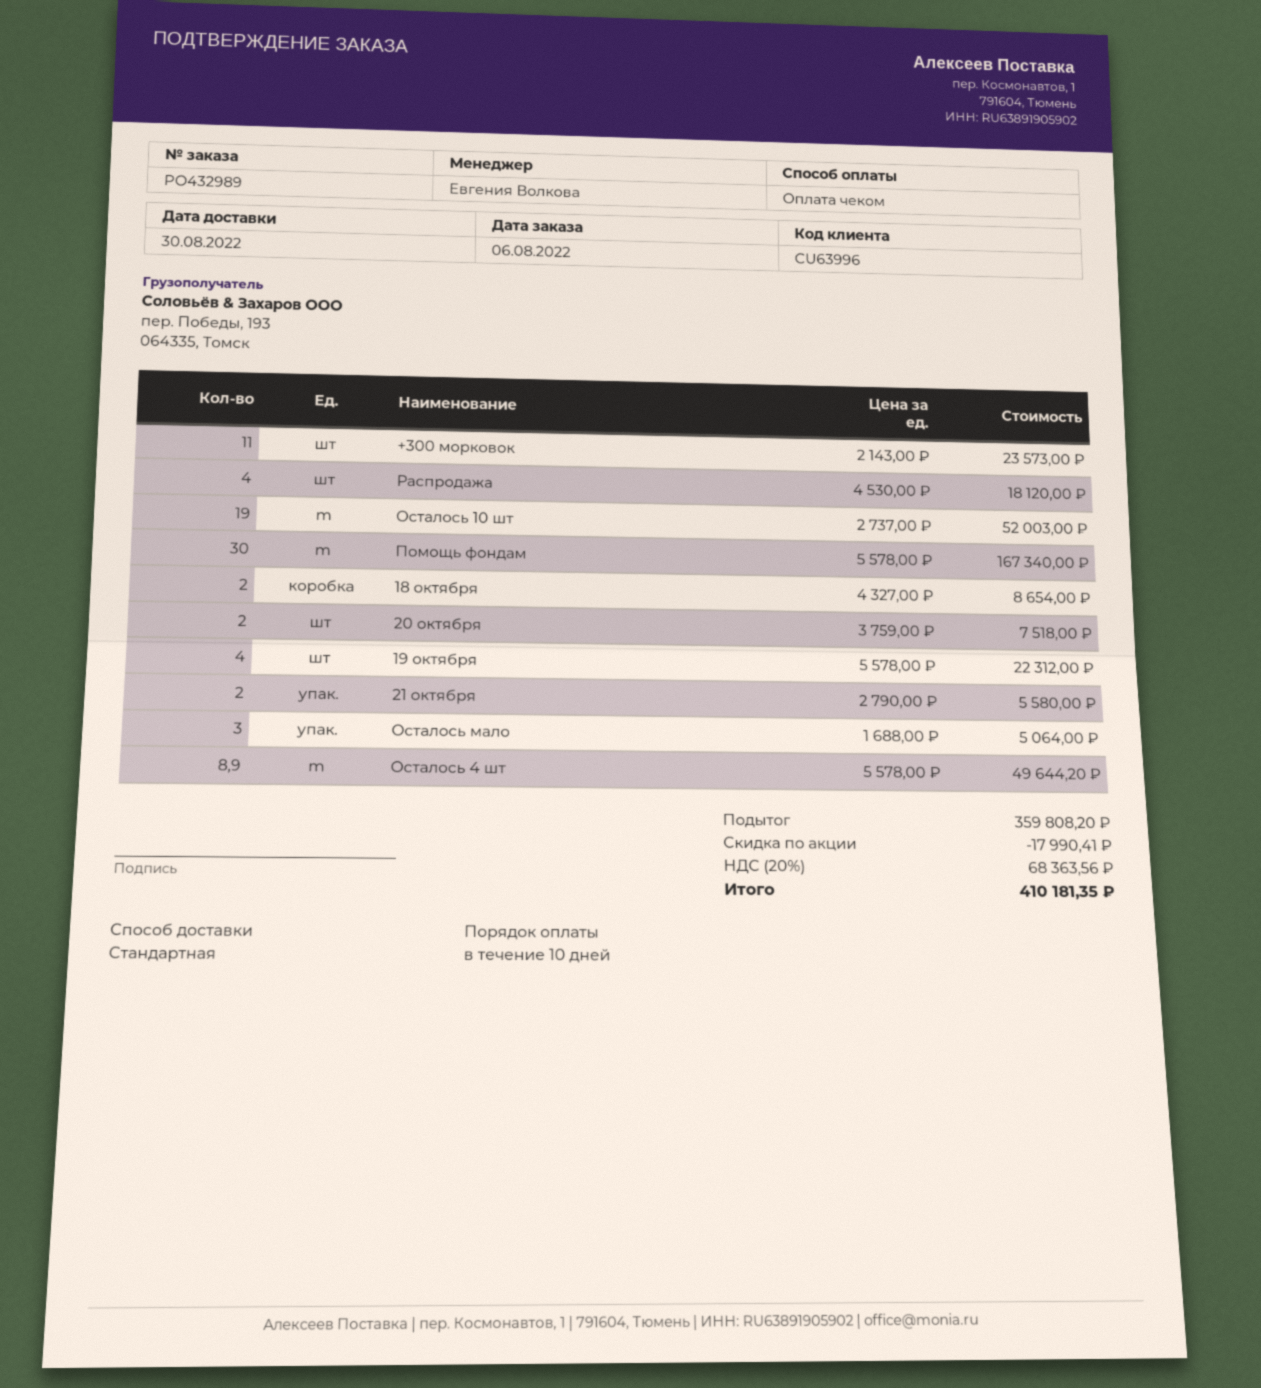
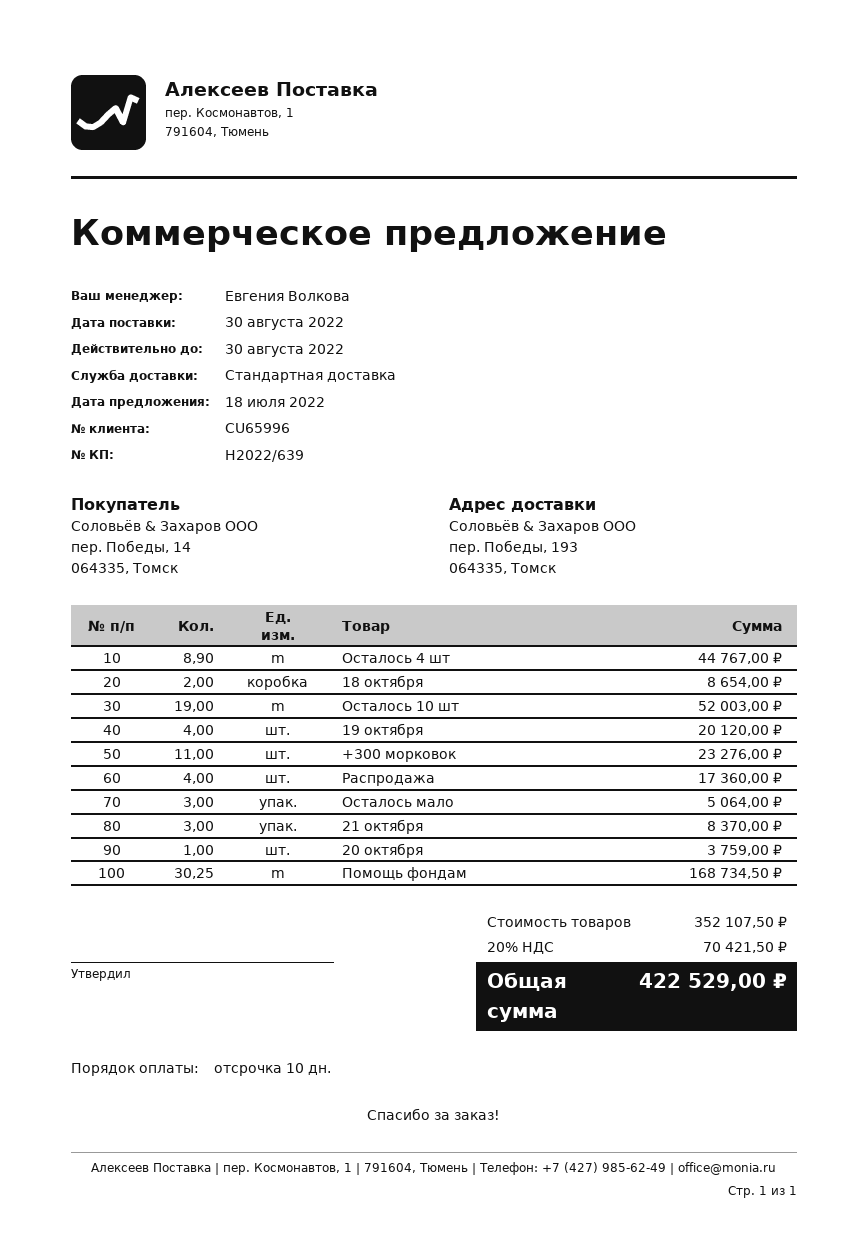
customer number: CU63996 -> CU65996
+300 морковок: 11 for 23573.00 -> 11 for 23276.00
Распродажа: 4 for 18120.00 -> 4 for 17360.00
Помощь фондам: 30 for 167340.00 -> 30.25 for 168734.50
20 октября: 2 for 7518.00 -> 1 for 3759.00
19 октября: 4 for 22312.00 -> 4 for 20120.00
21 октября: 2 for 5580.00 -> 3 for 8370.00
Осталось 4 шт: 8.9 for 49644.20 -> 8.9 for 44767.00
subtotal: 359808.20 -> 352107.50
discount: 17990.41 -> none
tax: 20% = 68363.56 -> 20% = 70421.50
total: 410181.35 -> 422529.00

